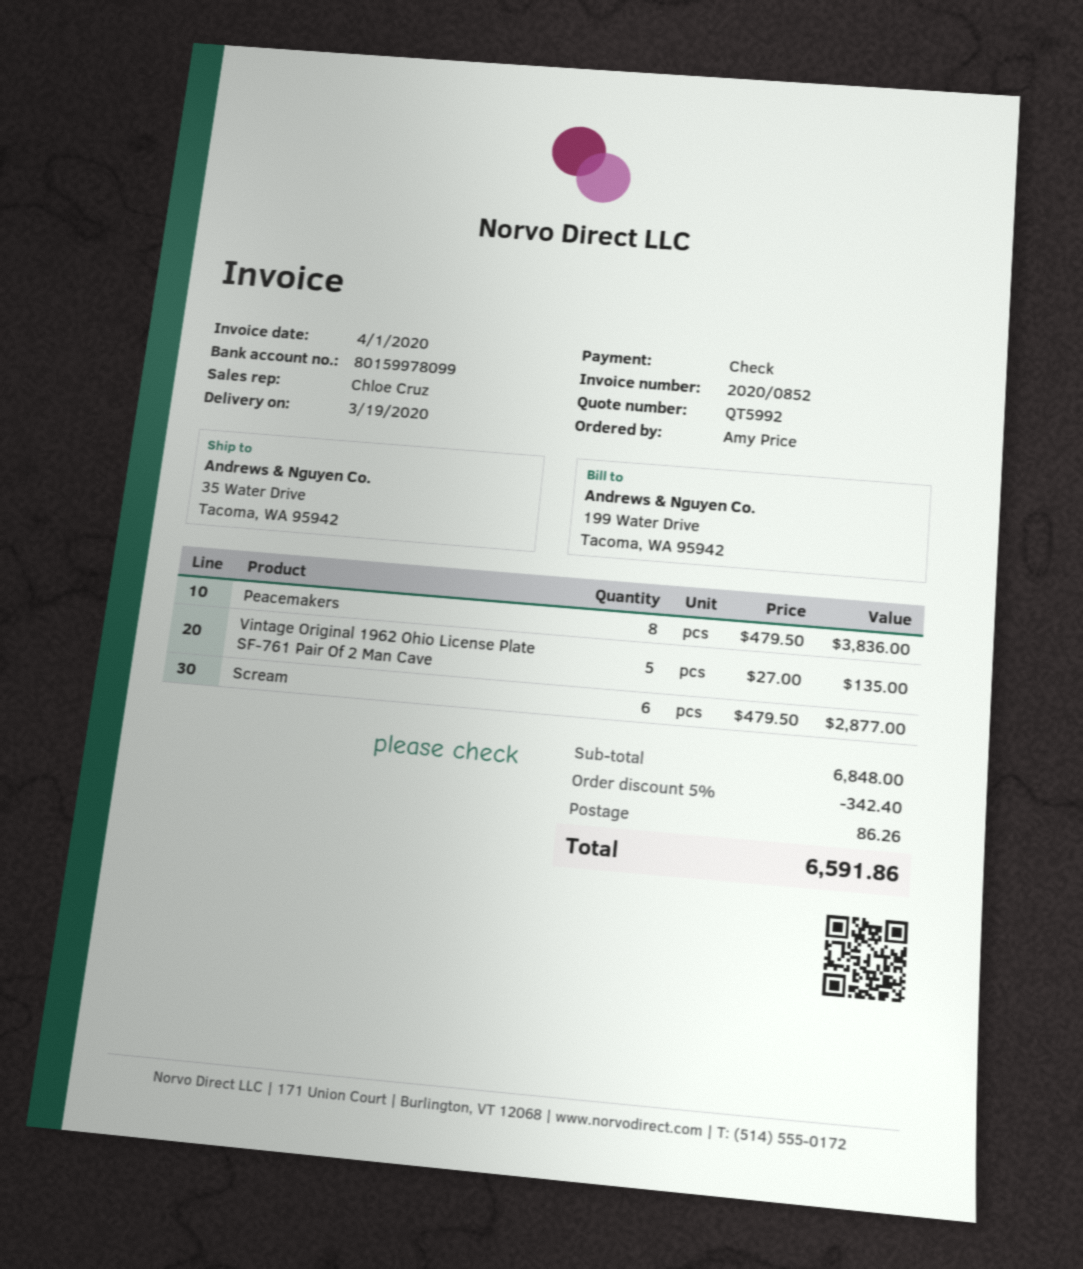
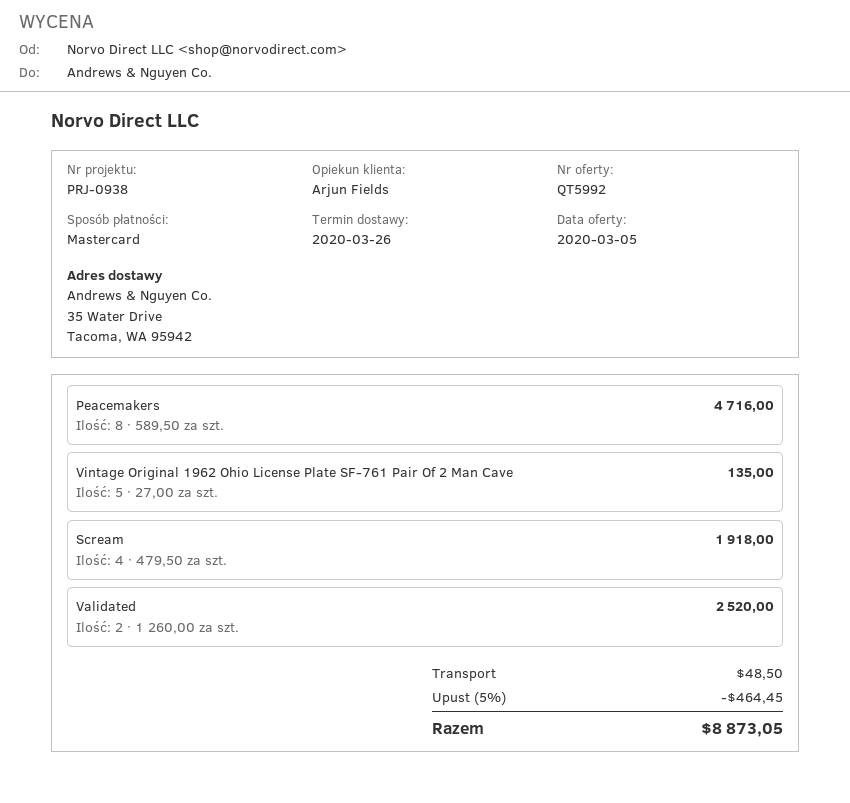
delivery date: 2020-03-19 -> 2020-03-26
sales rep: Chloe Cruz -> Arjun Fields
payment method: cheque -> Mastercard
Peacemakers: 8 x 479.50 = 3836.00 -> 8 x 589.50 = 4716.00
Scream: 6 x 479.50 = 2877.00 -> 4 x 479.50 = 1918.00
Validated: none -> 2 x 1260.00 = 2520.00
discount: 5% = 342.40 -> 5% = 464.45
shipping: 86.26 -> 48.50
total: 6591.86 -> 8873.05

